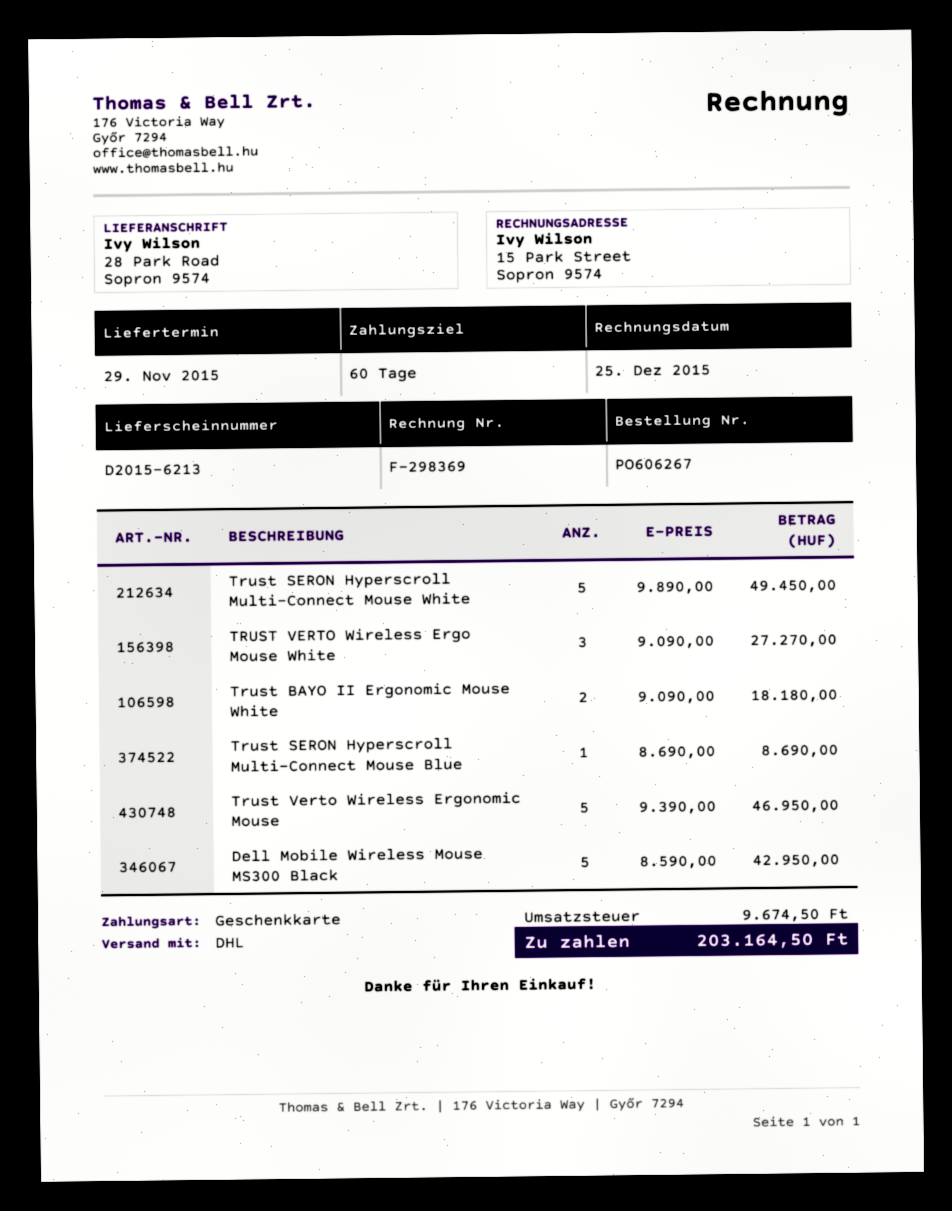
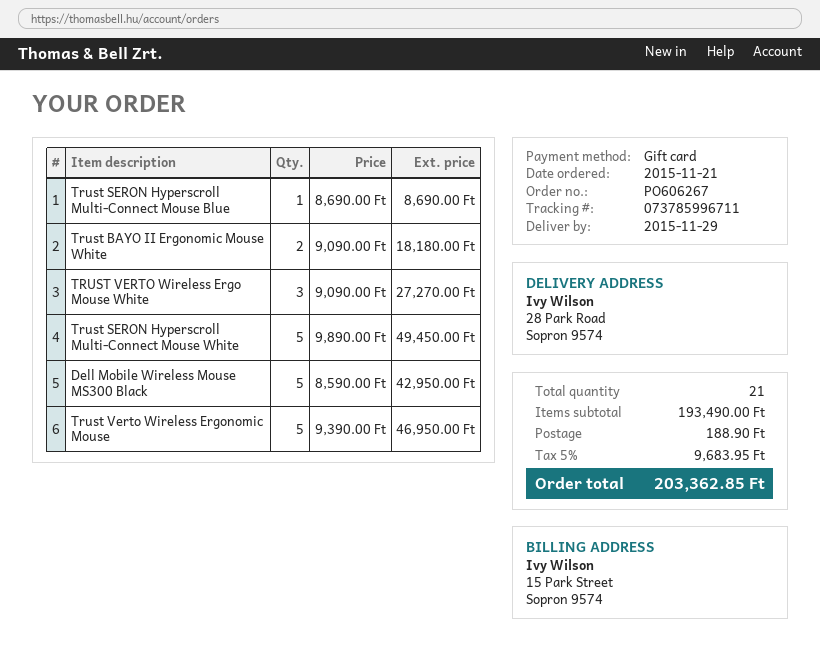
shipping: none -> 188.90
tax: 9674.50 -> 9683.95
total: 203164.50 -> 203362.85

